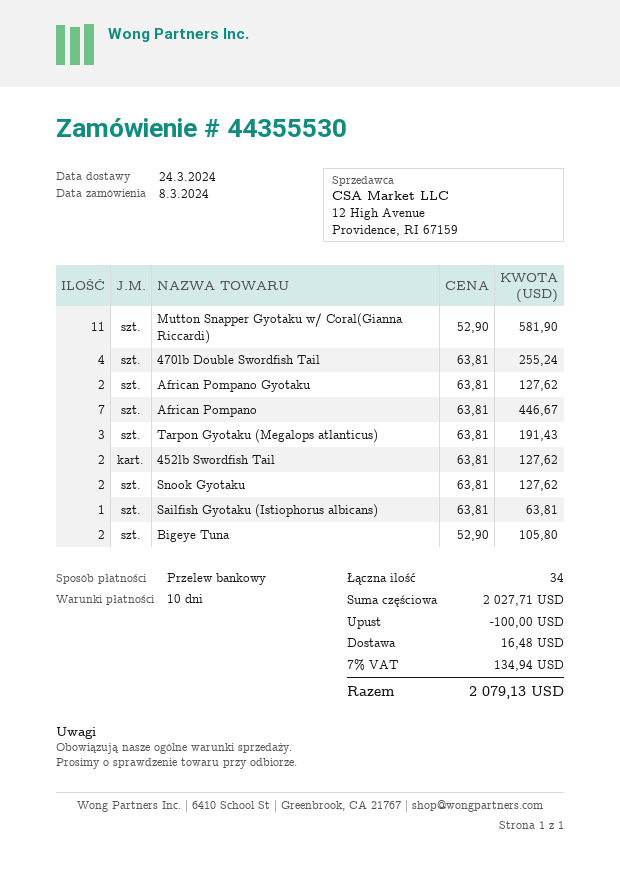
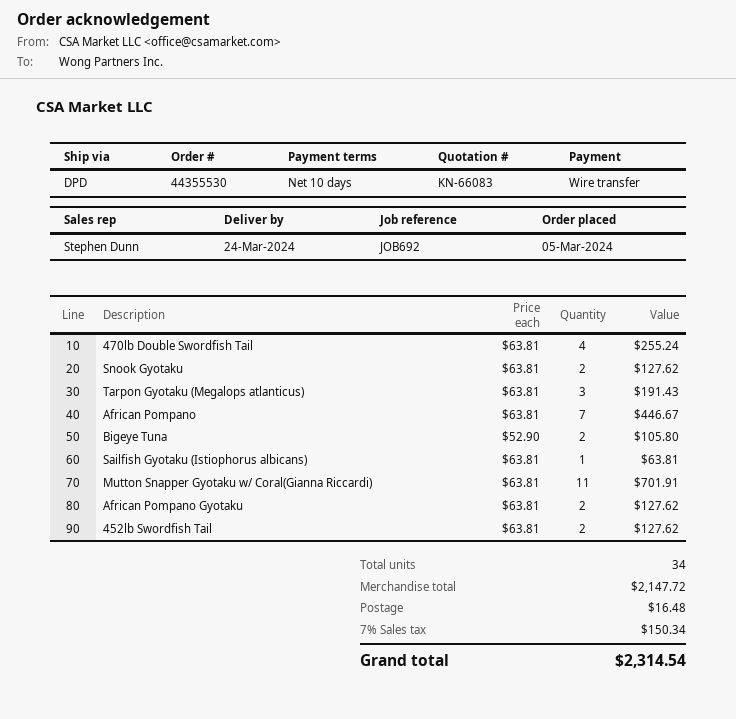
order date: 2024-03-08 -> 2024-03-05
Mutton Snapper Gyotaku w/ Coral(Gianna Riccardi): 11 x 52.90 = 581.90 -> 11 x 63.81 = 701.91
subtotal: 2027.71 -> 2147.72
discount: 100.00 -> none
tax: 7% = 134.94 -> 7% = 150.34
total: 2079.13 -> 2314.54

